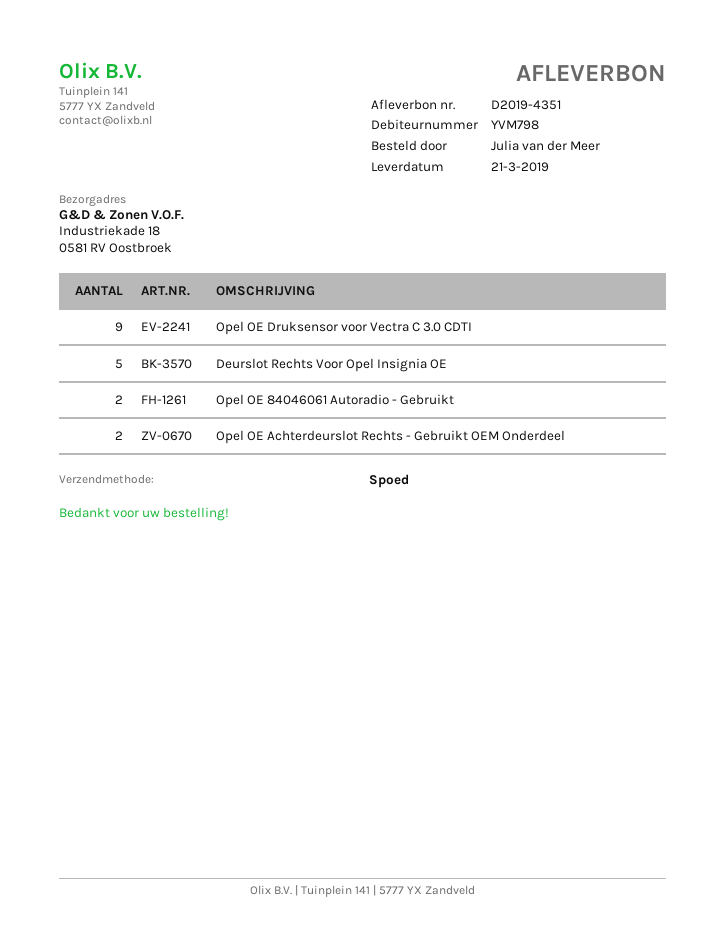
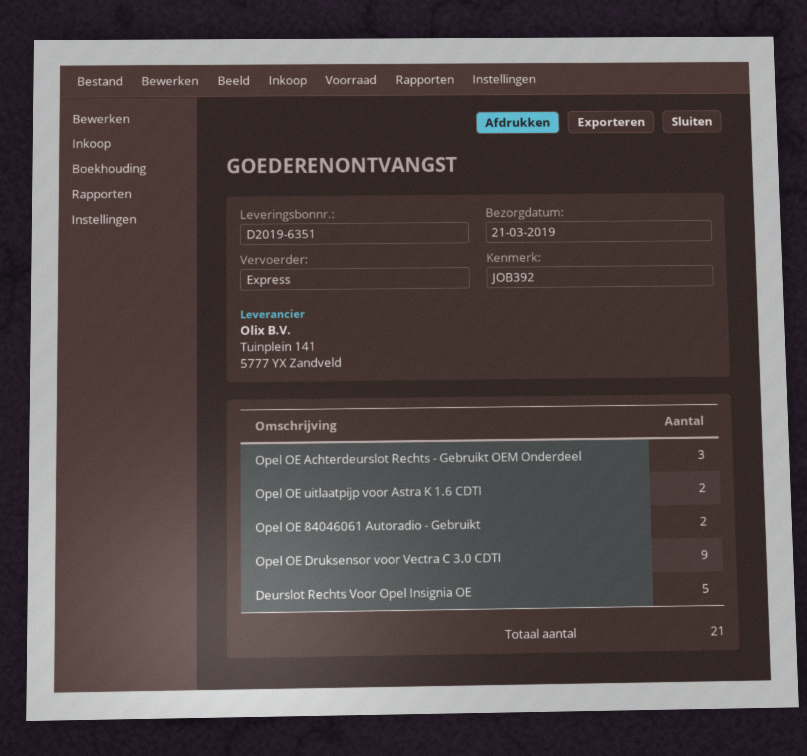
delivery note number: D2019-4351 -> D2019-6351
Opel OE Achterdeurslot Rechts - Gebruikt OEM Onderdeel: 2 -> 3
Opel OE uitlaatpijp voor Astra K 1.6 CDTI: none -> 2

